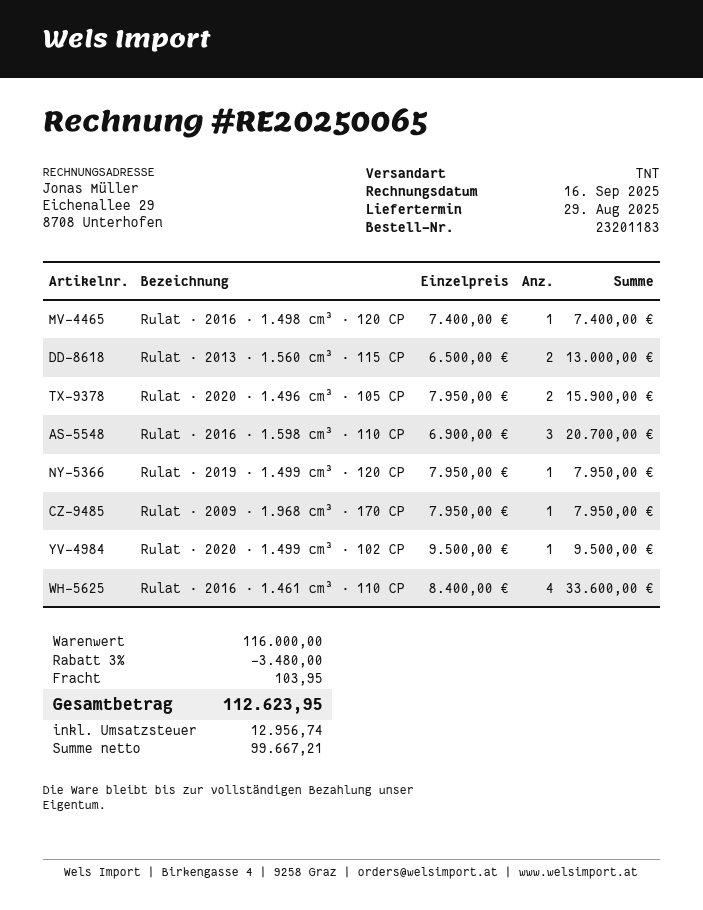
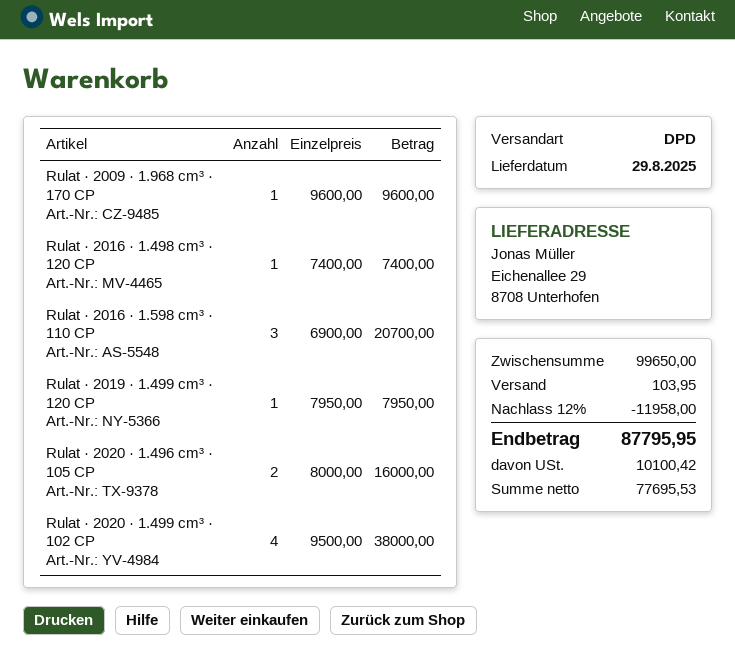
shipping method: TNT -> DPD
Rulat · 2013 · 1.560 cm³ · 115 CP: 2 x 6500.00 = 13000.00 -> none
Rulat · 2020 · 1.496 cm³ · 105 CP: 2 x 7950.00 = 15900.00 -> 2 x 8000.00 = 16000.00
Rulat · 2009 · 1.968 cm³ · 170 CP: 1 x 7950.00 = 7950.00 -> 1 x 9600.00 = 9600.00
Rulat · 2020 · 1.499 cm³ · 102 CP: 1 x 9500.00 = 9500.00 -> 4 x 9500.00 = 38000.00
Rulat · 2016 · 1.461 cm³ · 110 CP: 4 x 8400.00 = 33600.00 -> none
subtotal: 116000.00 -> 99650.00
discount: 3% = 3480.00 -> 12% = 11958.00
net: 99667.21 -> 77695.53
tax: 12956.74 -> 10100.42
total: 112623.95 -> 87795.95

